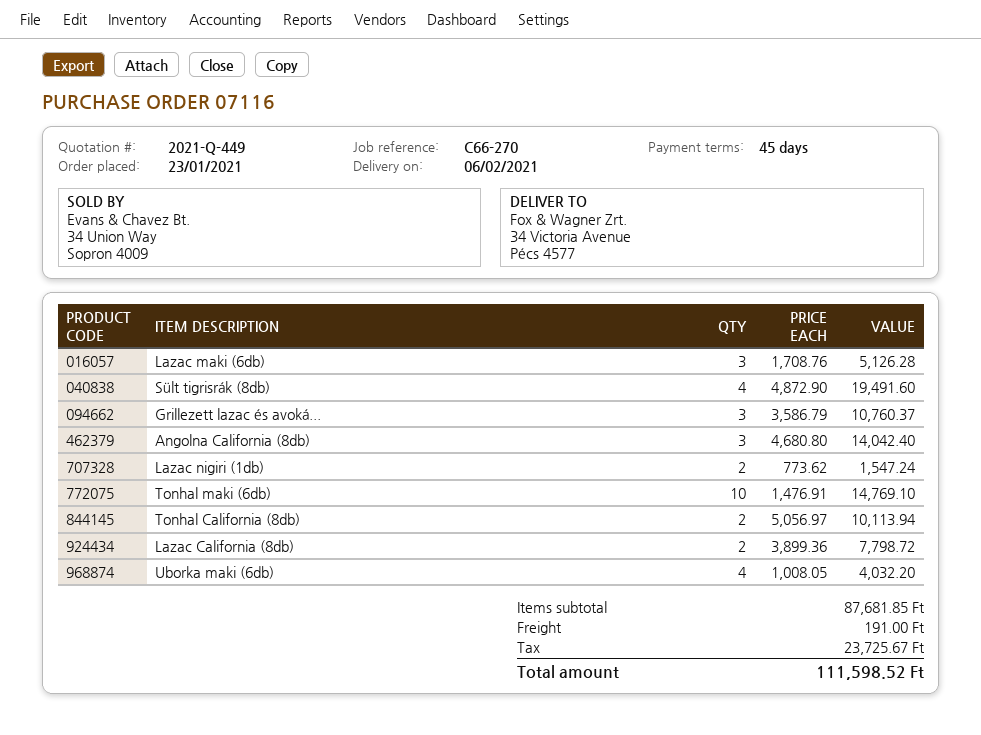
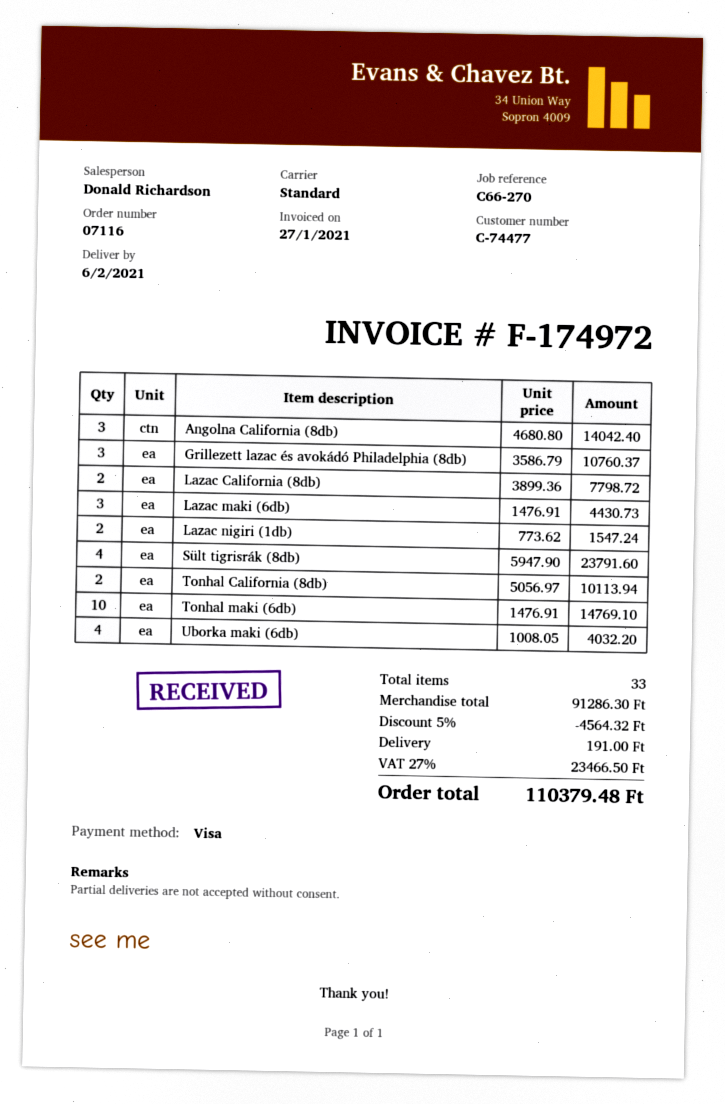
Lazac maki (6db): 3 x 1708.76 = 5126.28 -> 3 x 1476.91 = 4430.73
Sült tigrisrák (8db): 4 x 4872.90 = 19491.60 -> 4 x 5947.90 = 23791.60
subtotal: 87681.85 -> 91286.30
discount: none -> 5% = 4564.32
tax: 23725.67 -> 23466.50
total: 111598.52 -> 110379.48

